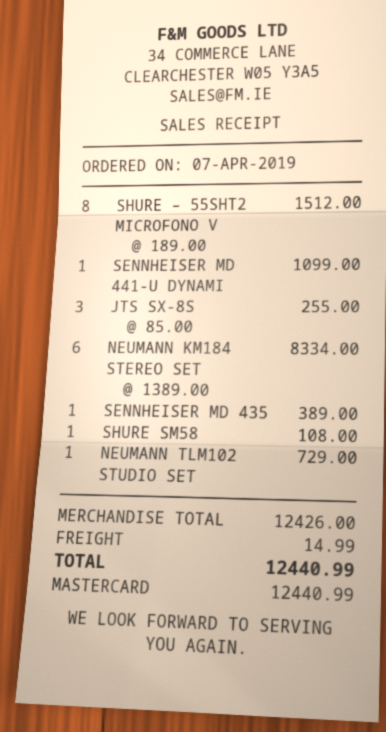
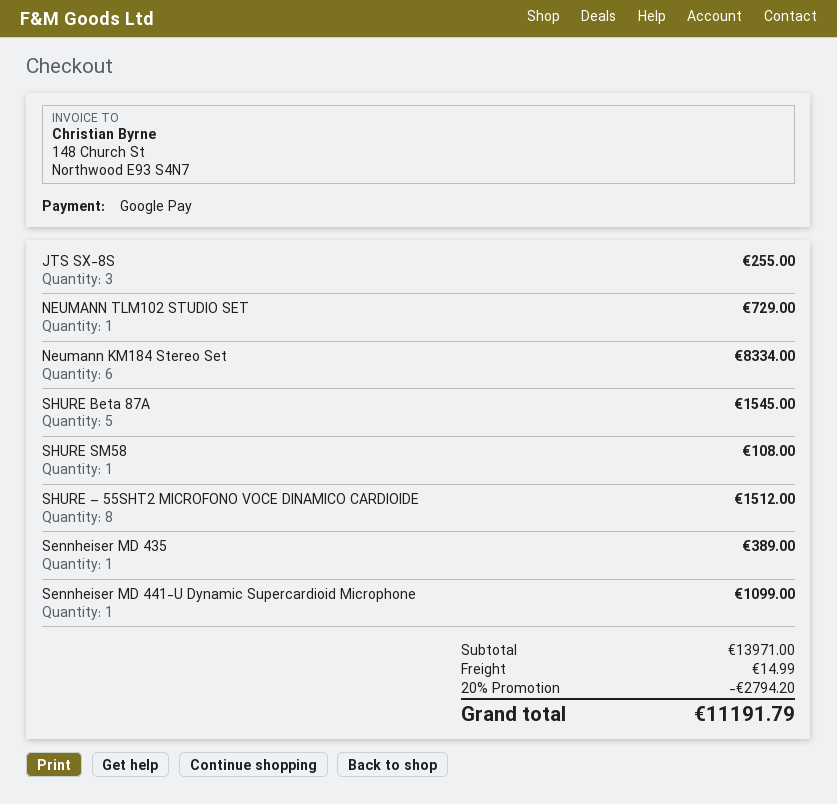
payment method: Mastercard -> Google Pay
SHURE Beta 87A: none -> 5 for 1545.00
subtotal: 12426.00 -> 13971.00
discount: none -> 20% = 2794.20
total: 12440.99 -> 11191.79

